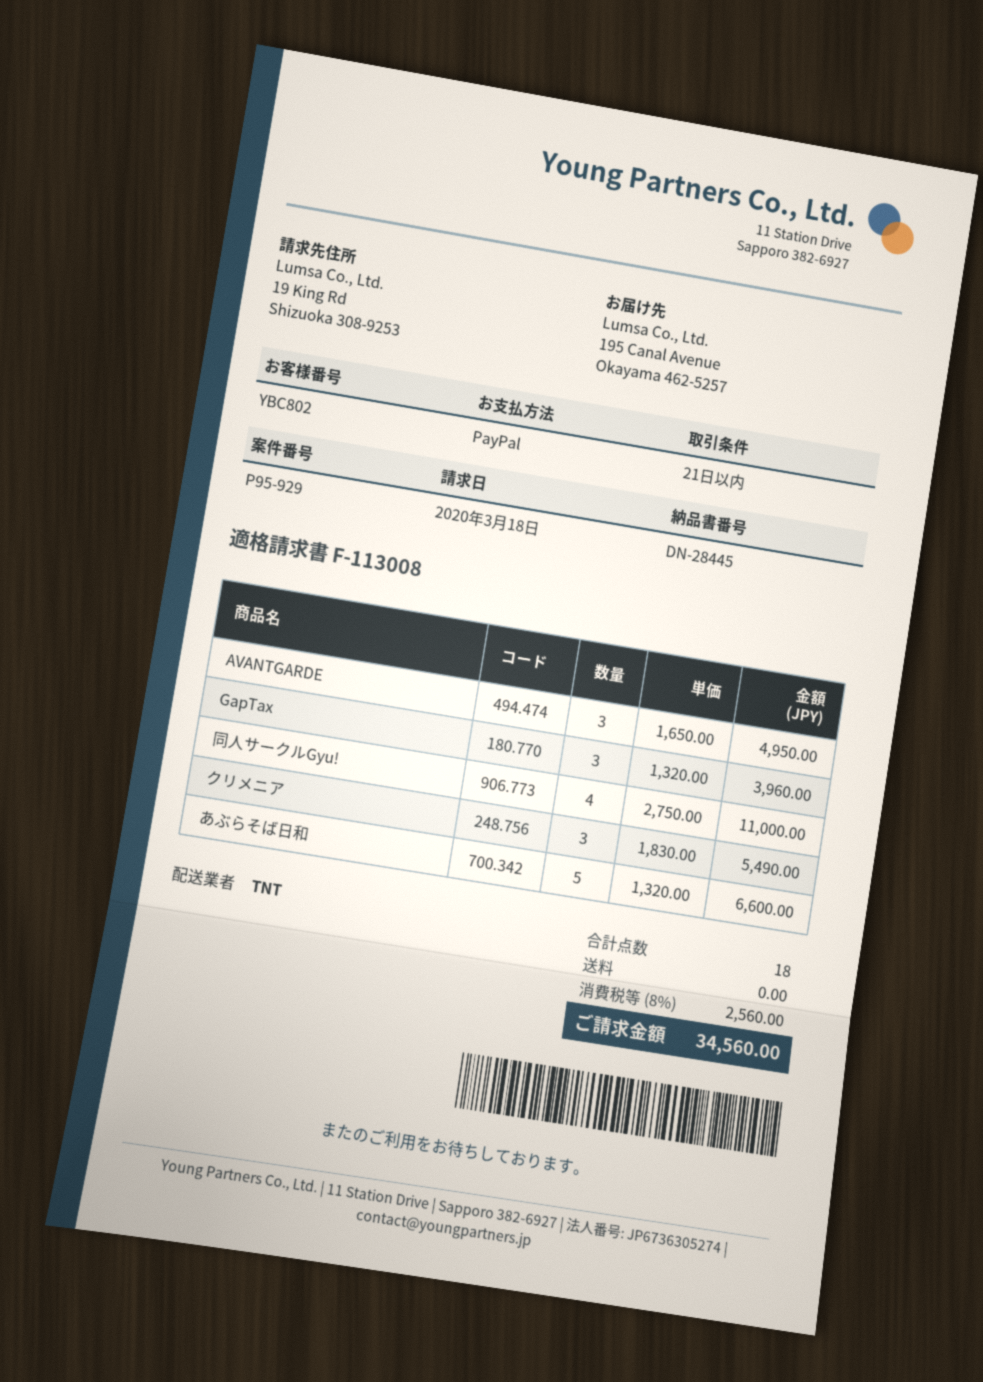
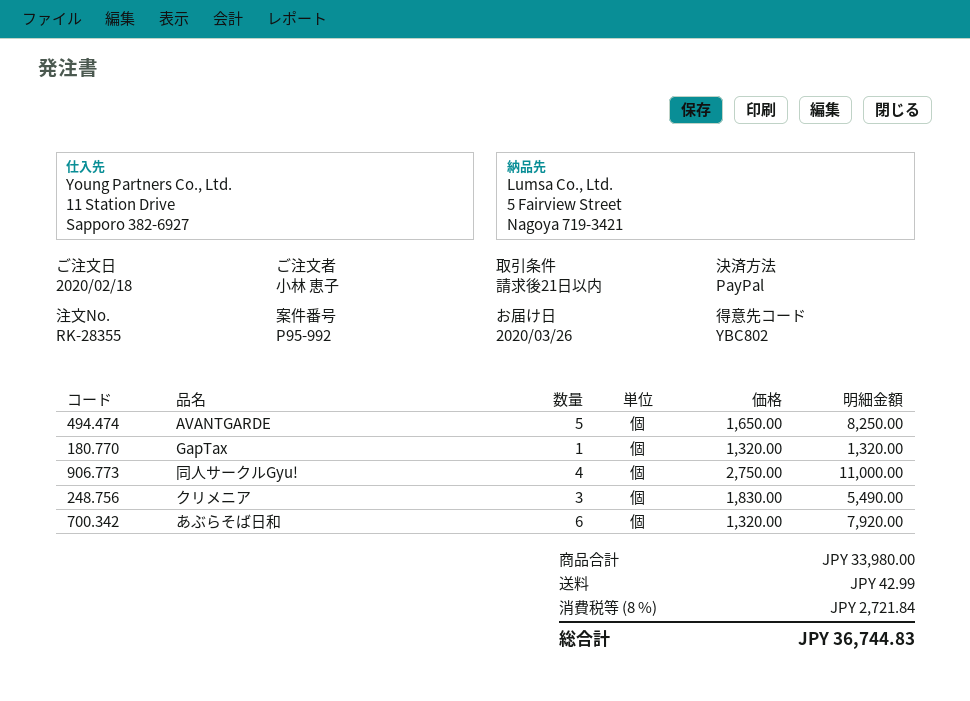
reference: P95-929 -> P95-992
ship to: 195 Canal Avenue, Okayama 462-5257 -> 5 Fairview Street, Nagoya 719-3421
AVANTGARDE: 3 x 1650.00 = 4950.00 -> 5 x 1650.00 = 8250.00
GapTax: 3 x 1320.00 = 3960.00 -> 1 x 1320.00 = 1320.00
あぶらそば日和: 5 x 1320.00 = 6600.00 -> 6 x 1320.00 = 7920.00
shipping: 0.00 -> 42.99
tax: 8% = 2560.00 -> 8% = 2721.84
total: 34560.00 -> 36744.83

